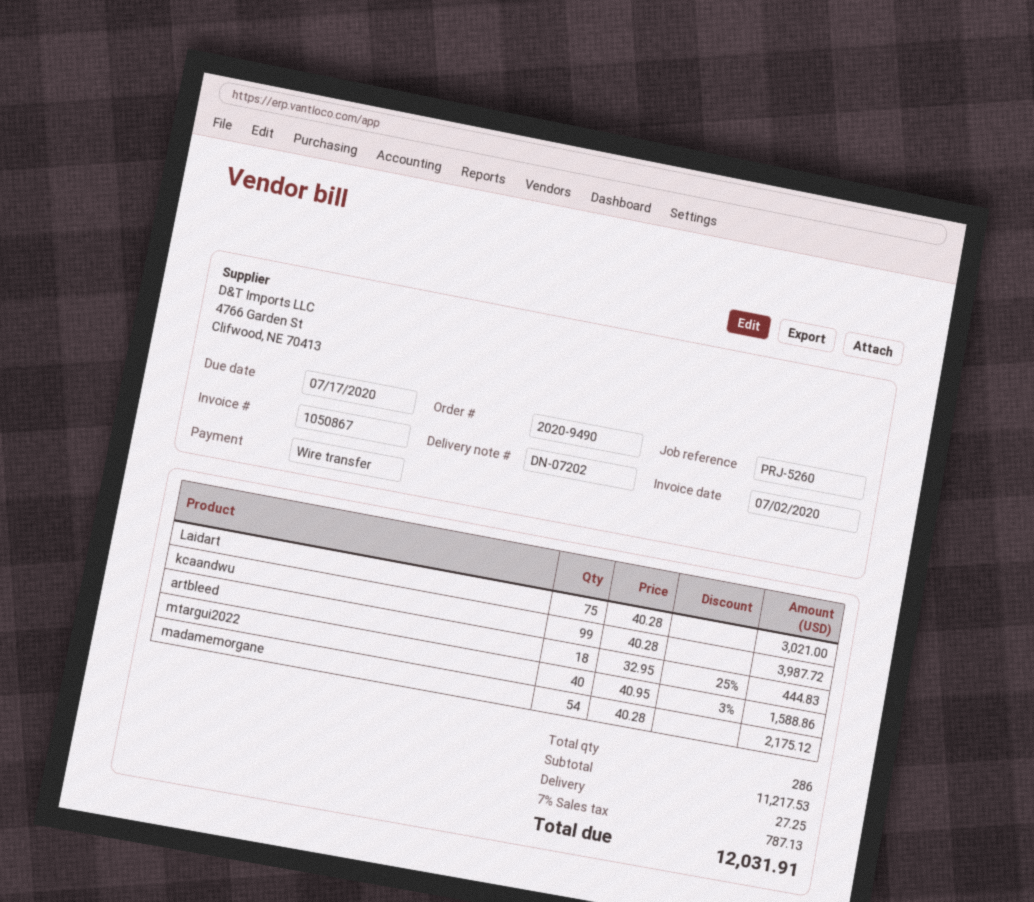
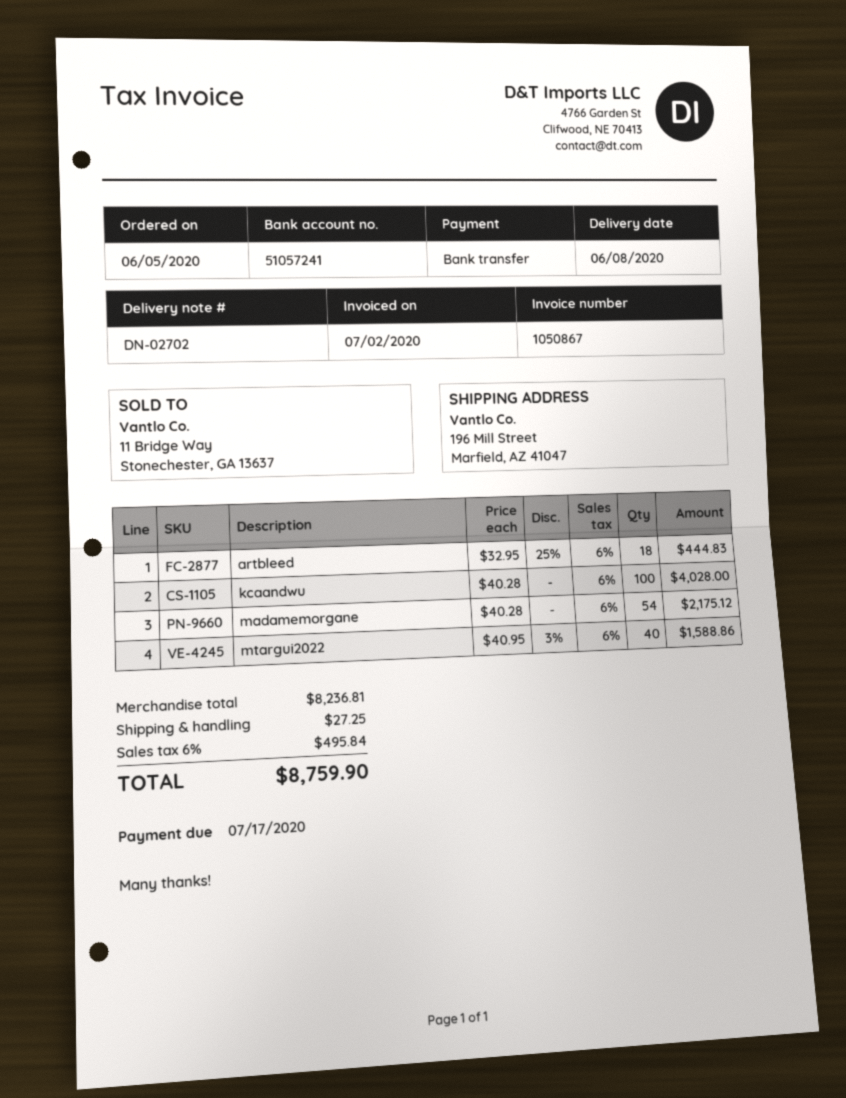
delivery note number: DN-07202 -> DN-02702
Laidart: 75 x 40.28 = 3021.00 -> none
kcaandwu: 99 x 40.28 = 3987.72 -> 100 x 40.28 = 4028.00
subtotal: 11217.53 -> 8236.81
tax: 7% = 787.13 -> 6% = 495.84
total: 12031.91 -> 8759.90

